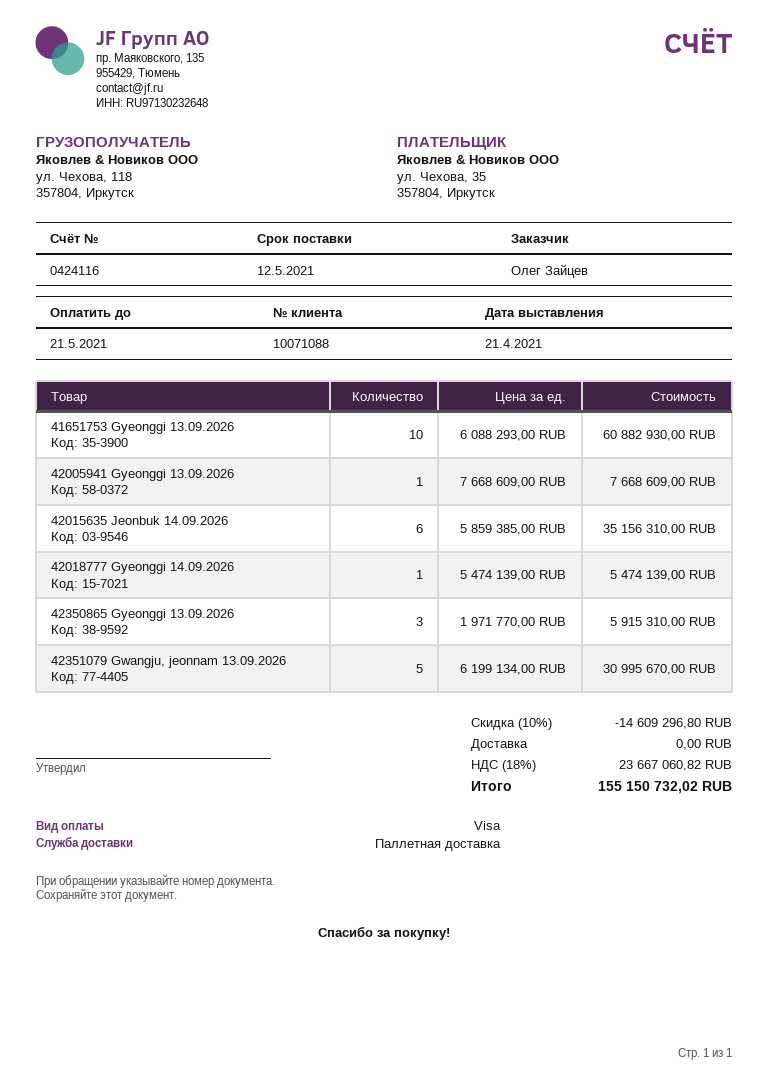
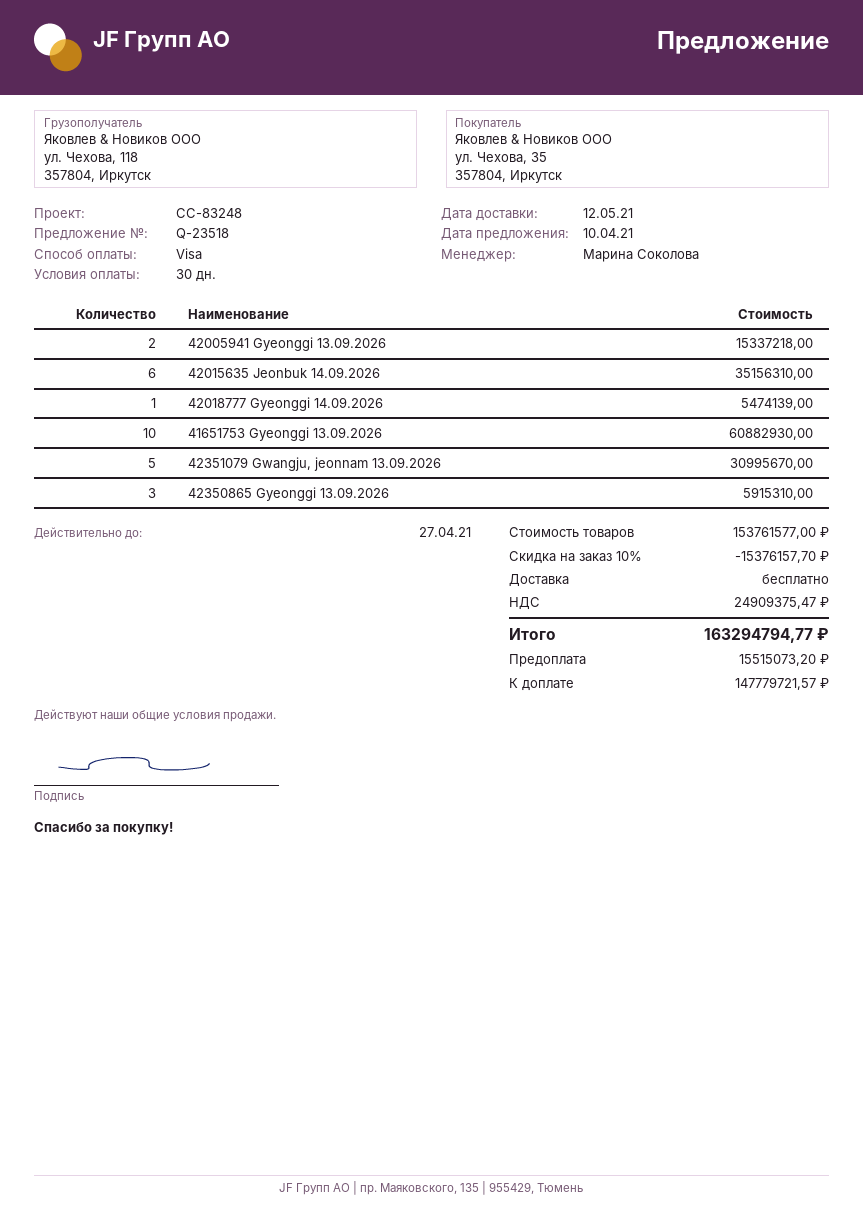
42005941 Gyeonggi 13.09.2026: 1 for 7668609.00 -> 2 for 15337218.00
discount: 10% = 14609296.80 -> 10% = 15376157.70
tax: 23667060.82 -> 24909375.47
total: 155150732.02 -> 163294794.77

